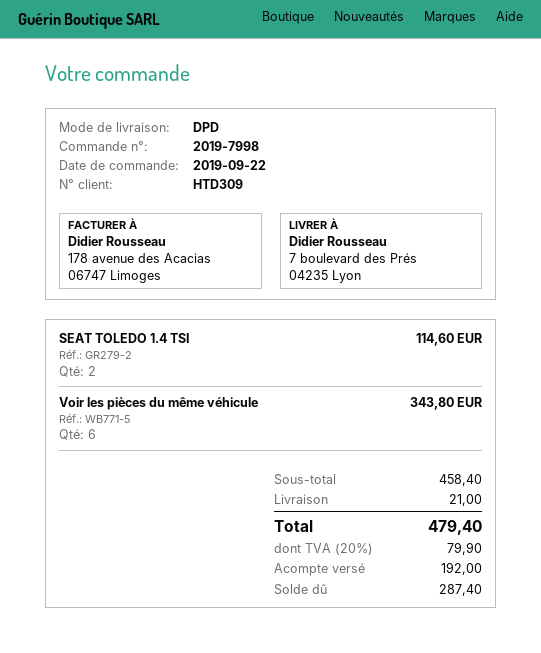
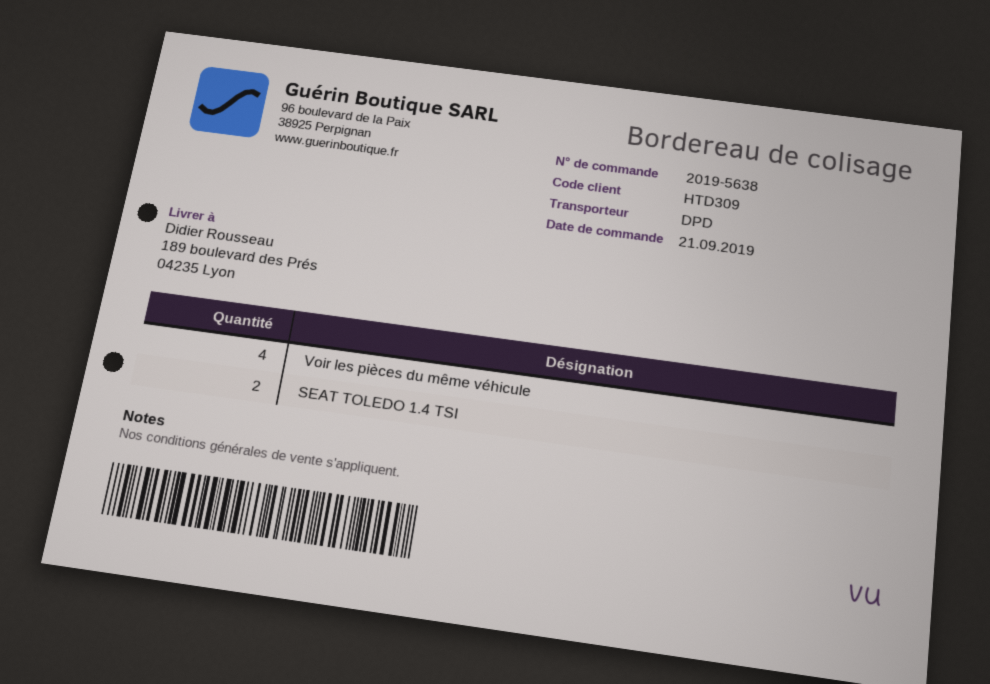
order number: 2019-7998 -> 2019-5638
order date: 2019-09-22 -> 2019-09-21
ship to: 7 boulevard des Prés, 04235 Lyon -> 189 boulevard des Prés, 04235 Lyon
Voir les pièces du même véhicule: 6 -> 4

